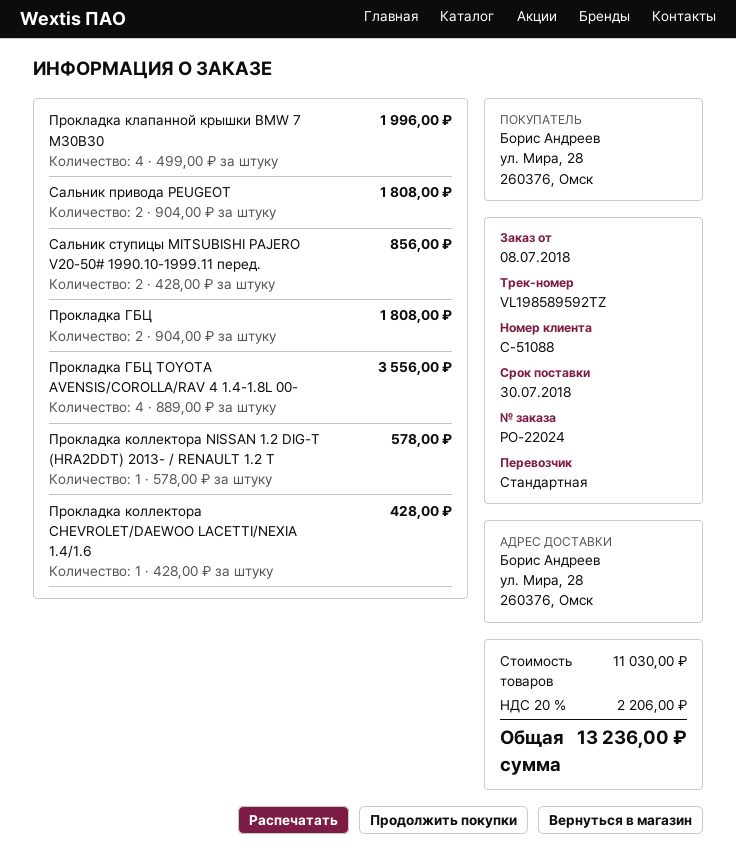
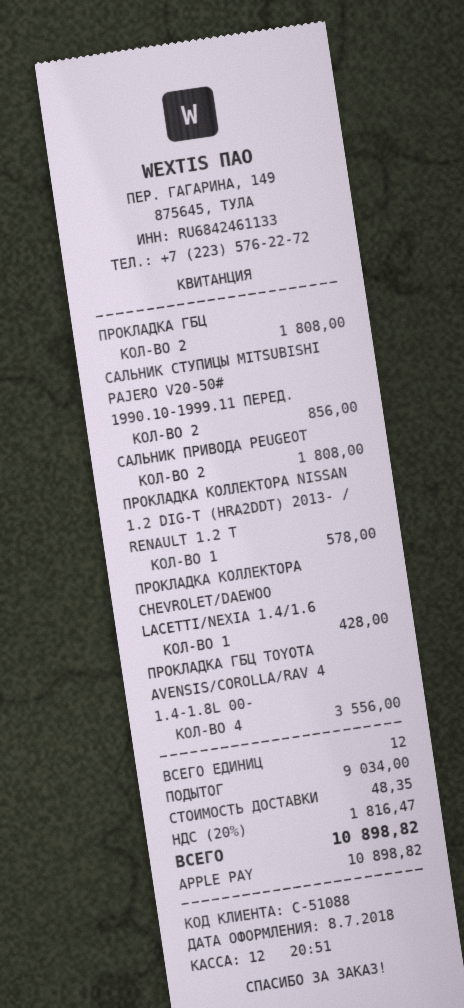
Прокладка клапанной крышки BMW 7 M30B30: 4 for 1996.00 -> none
subtotal: 11030.00 -> 9034.00
shipping: none -> 48.35
tax: 20% = 2206.00 -> 20% = 1816.47
total: 13236.00 -> 10898.82

